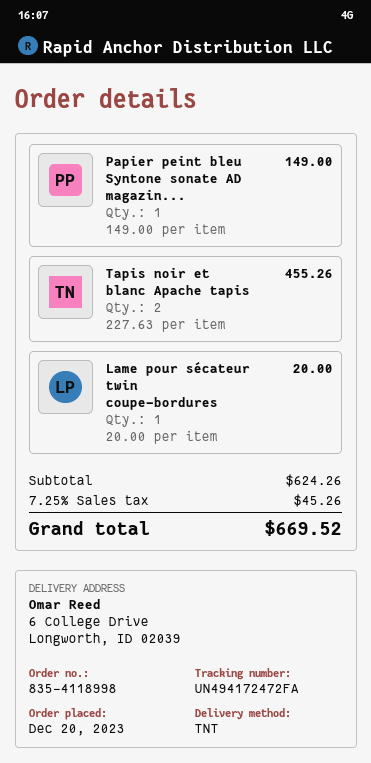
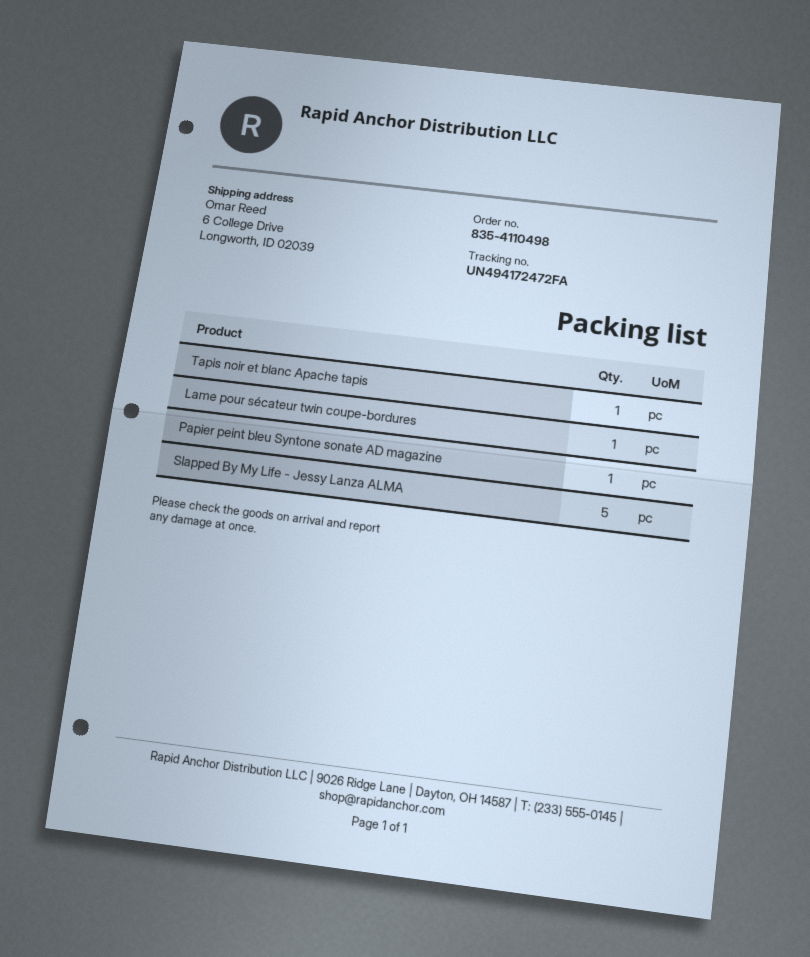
order number: 835-4118998 -> 835-4110498
Tapis noir et blanc Apache tapis: 2 -> 1
Slapped By My Life - Jessy Lanza ALMA: none -> 5

